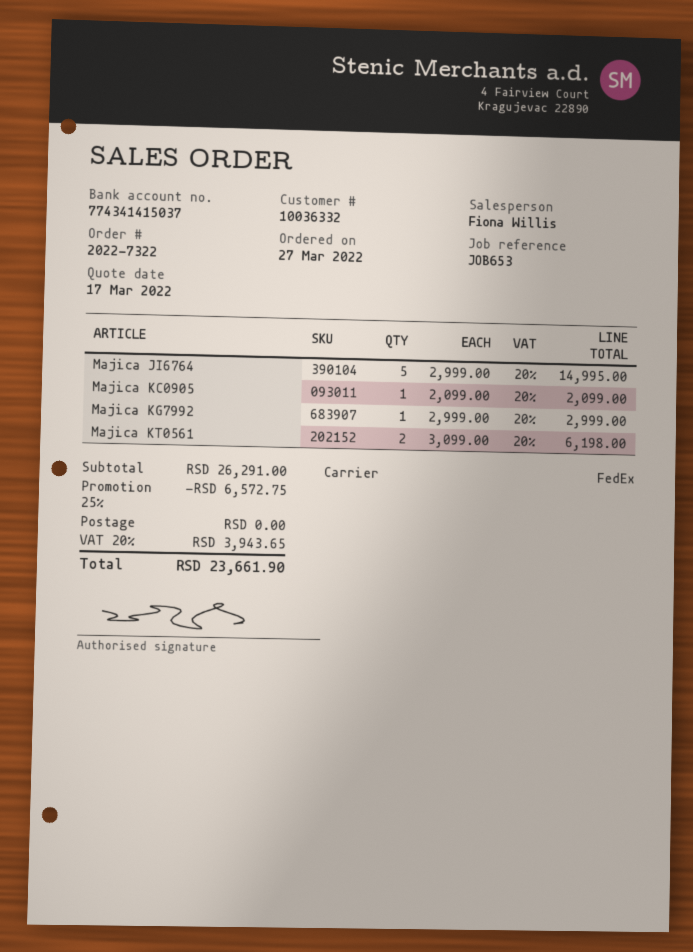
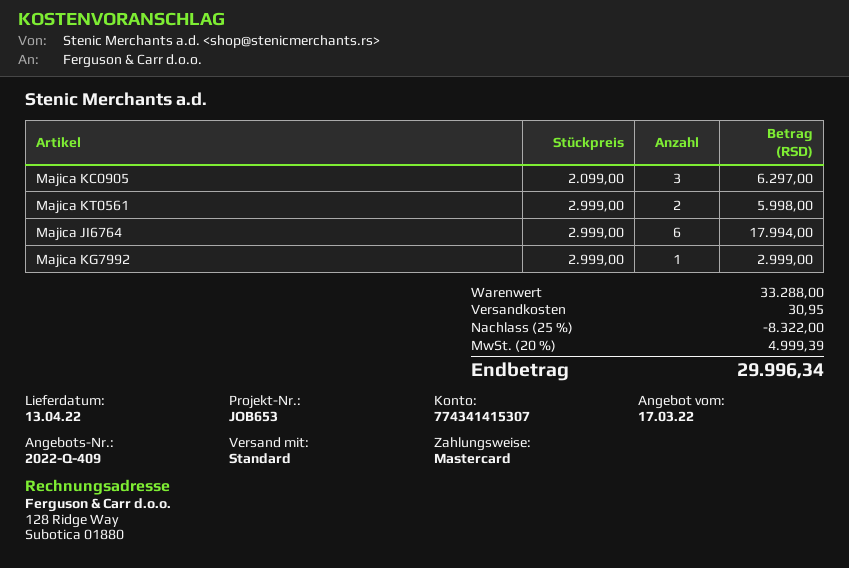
bank account: 774341415037 -> 774341415307
shipping method: FedEx -> standard
Majica JI6764: 5 x 2999.00 = 14995.00 -> 6 x 2999.00 = 17994.00
Majica KC0905: 1 x 2099.00 = 2099.00 -> 3 x 2099.00 = 6297.00
Majica KT0561: 2 x 3099.00 = 6198.00 -> 2 x 2999.00 = 5998.00
subtotal: 26291.00 -> 33288.00
discount: 25% = 6572.75 -> 25% = 8322.00
shipping: 0.00 -> 30.95
tax: 20% = 3943.65 -> 20% = 4999.39
total: 23661.90 -> 29996.34

